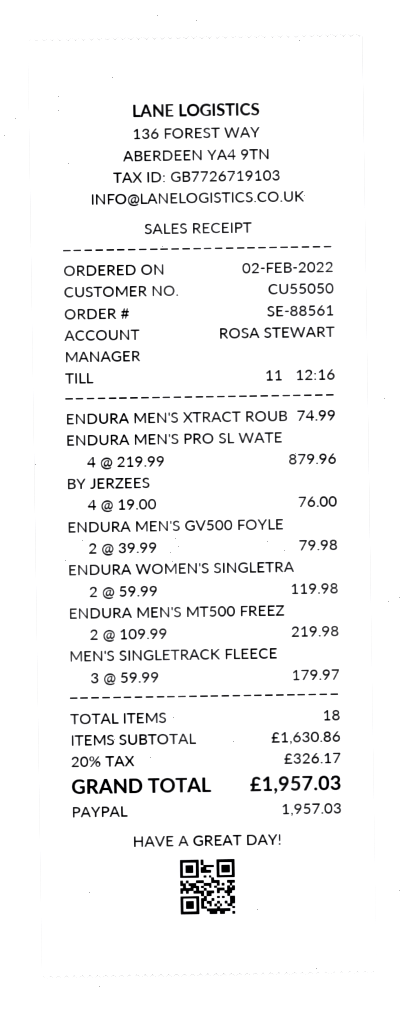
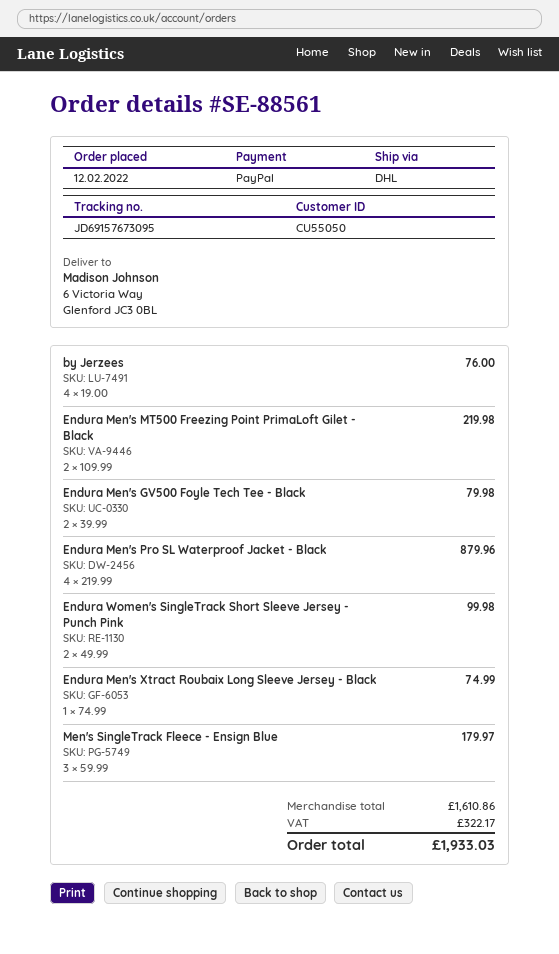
order date: 2022-02-02 -> 2022-02-12
ENDURA WOMEN'S SINGLETRA: 2 x 59.99 = 119.98 -> 2 x 49.99 = 99.98
subtotal: 1630.86 -> 1610.86
tax: 326.17 -> 322.17
total: 1957.03 -> 1933.03

